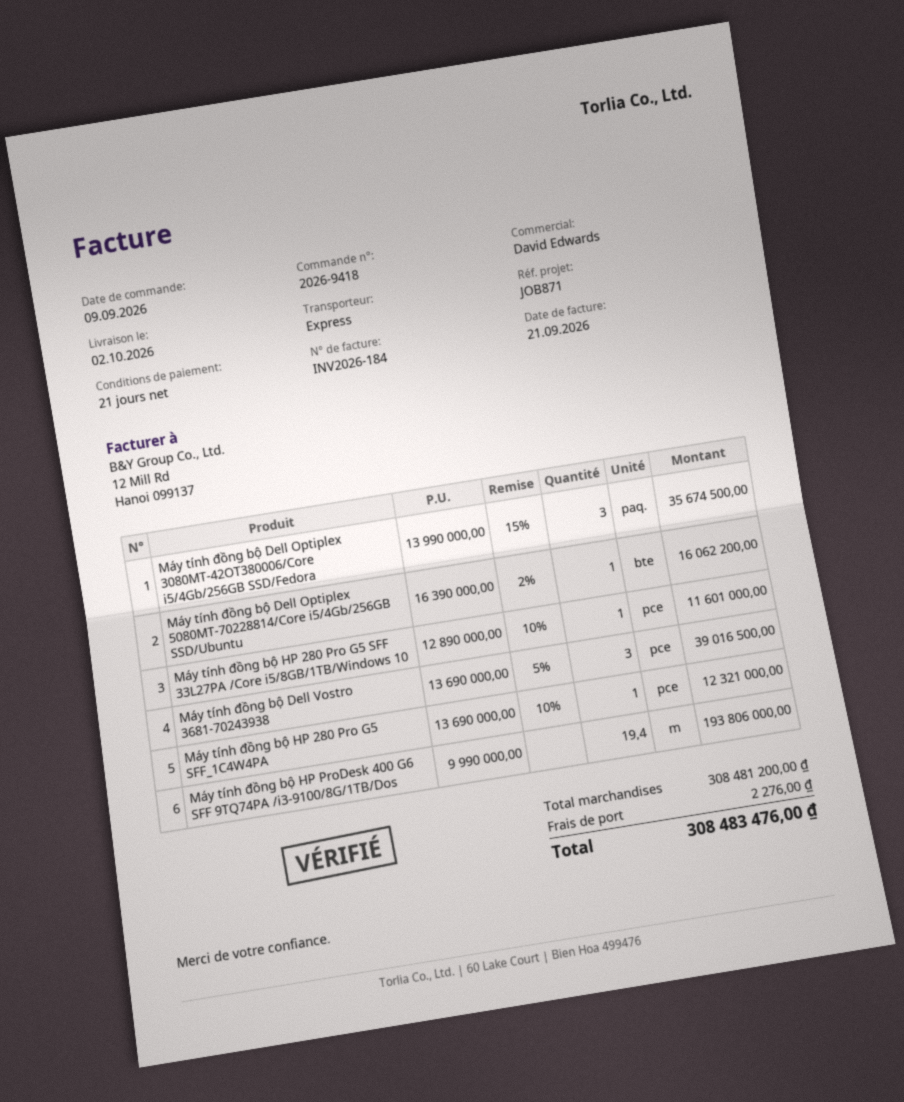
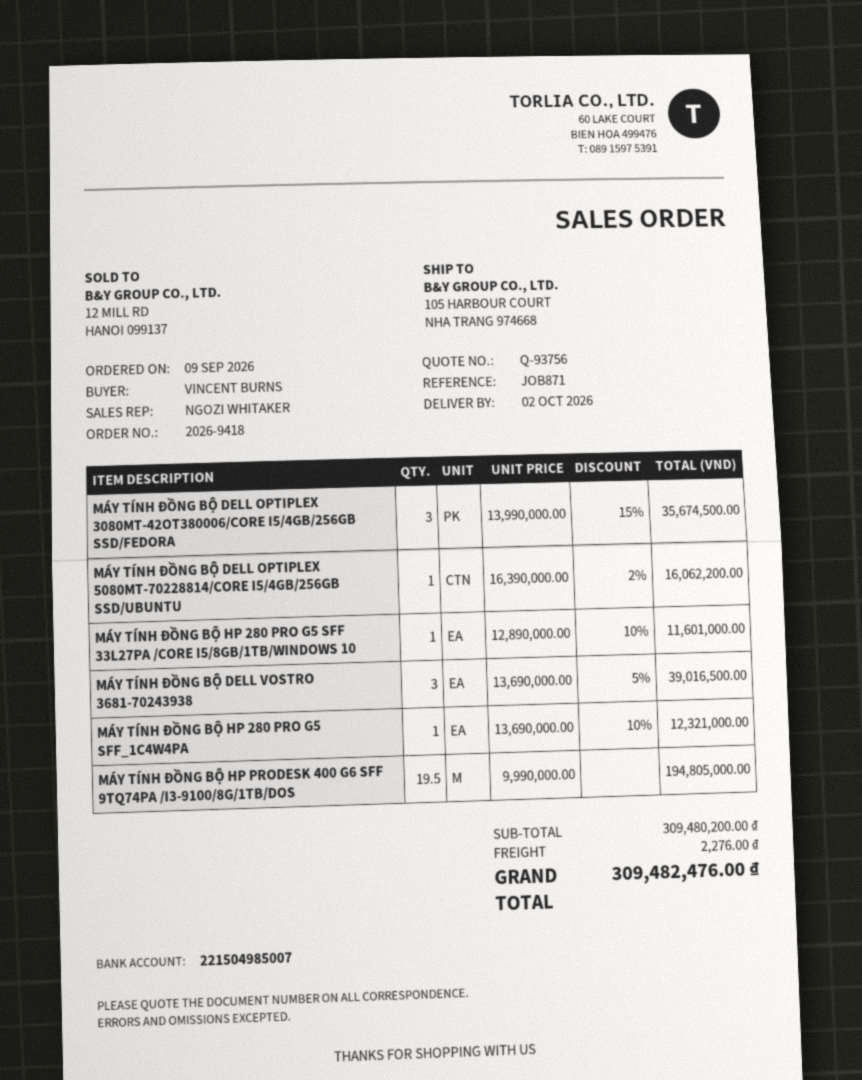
sales rep: David Edwards -> NGOZI WHITAKER
Máy tính đồng bộ HP ProDesk 400 G6 SFF 9TQ74PA /i3-9100/8G/1TB/Dos: 19.4 x 9990000.00 = 193806000.00 -> 19.5 x 9990000.00 = 194805000.00
subtotal: 308481200.00 -> 309480200.00
total: 308483476.00 -> 309482476.00

